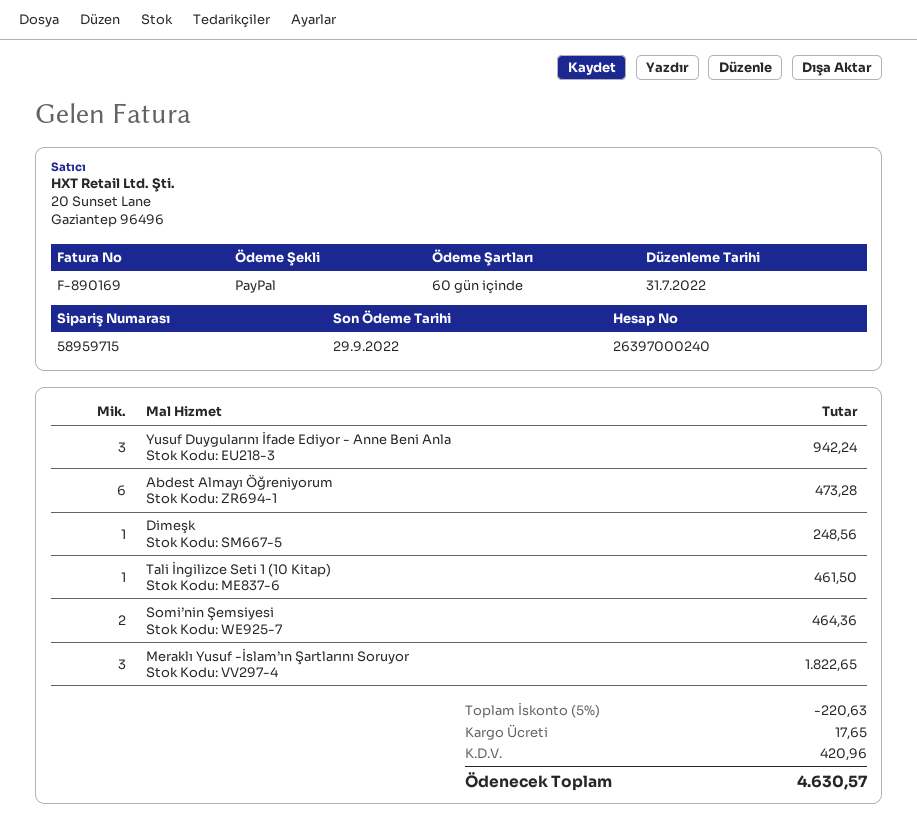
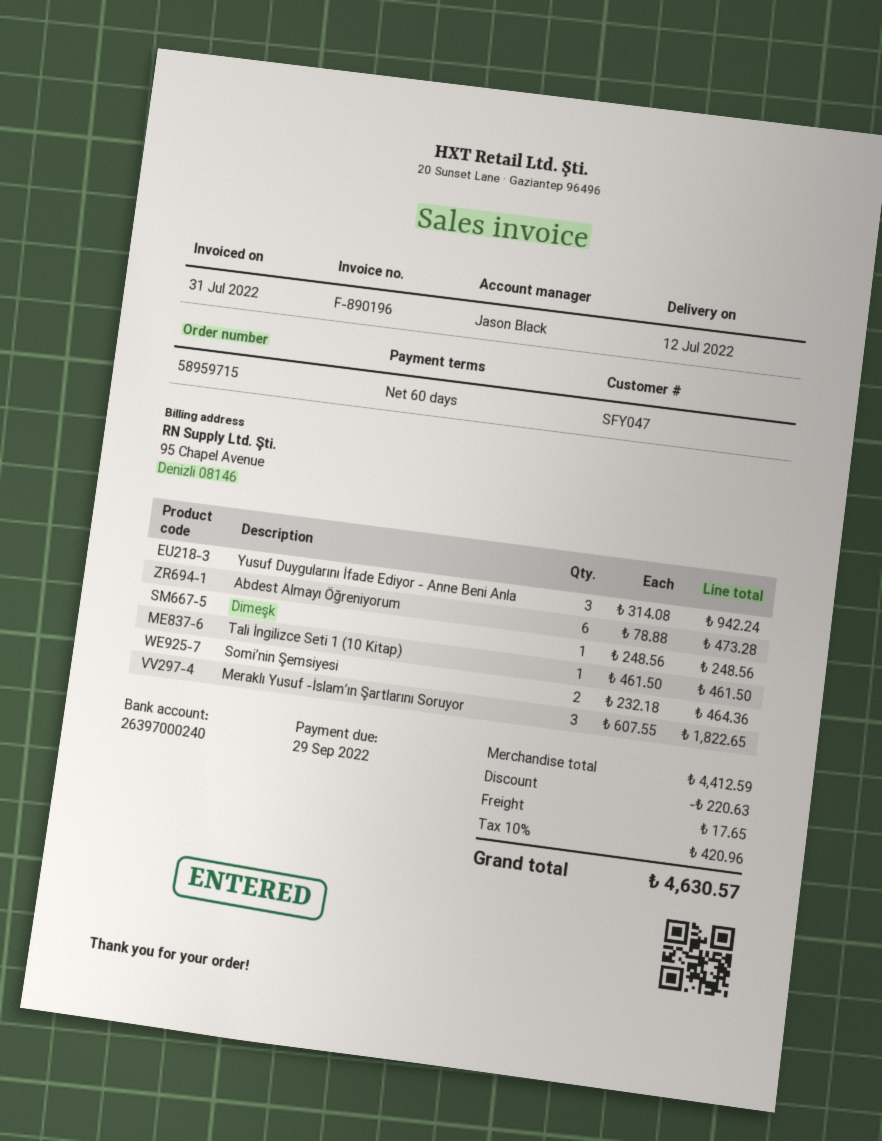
invoice number: F-890169 -> F-890196

